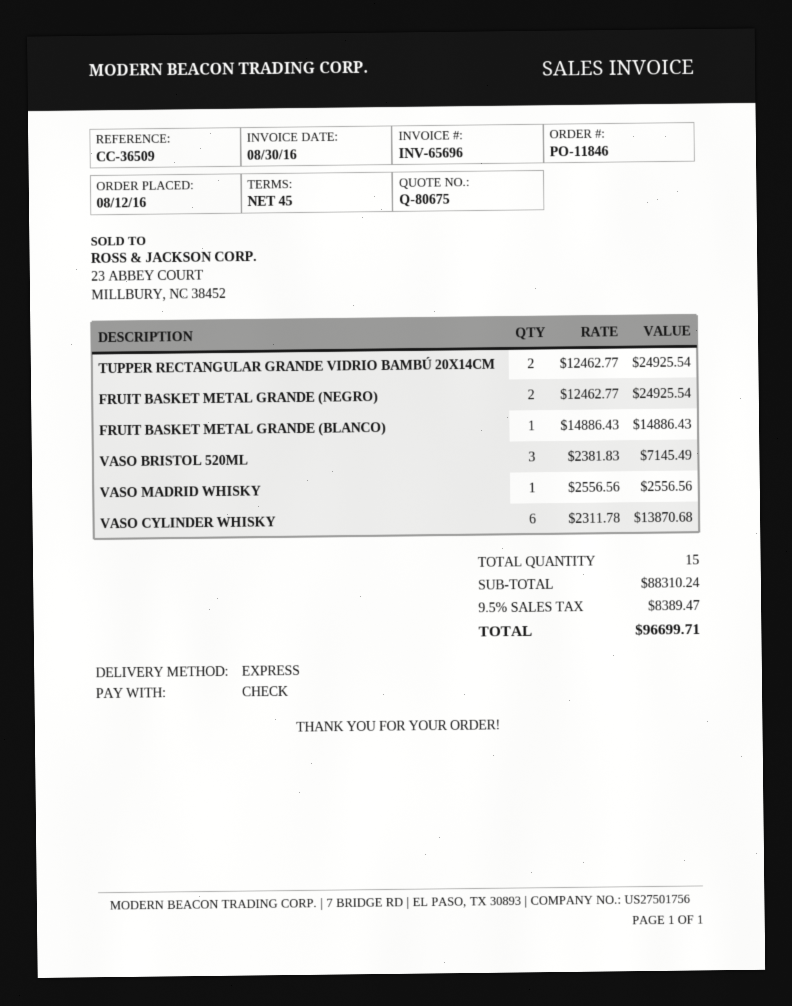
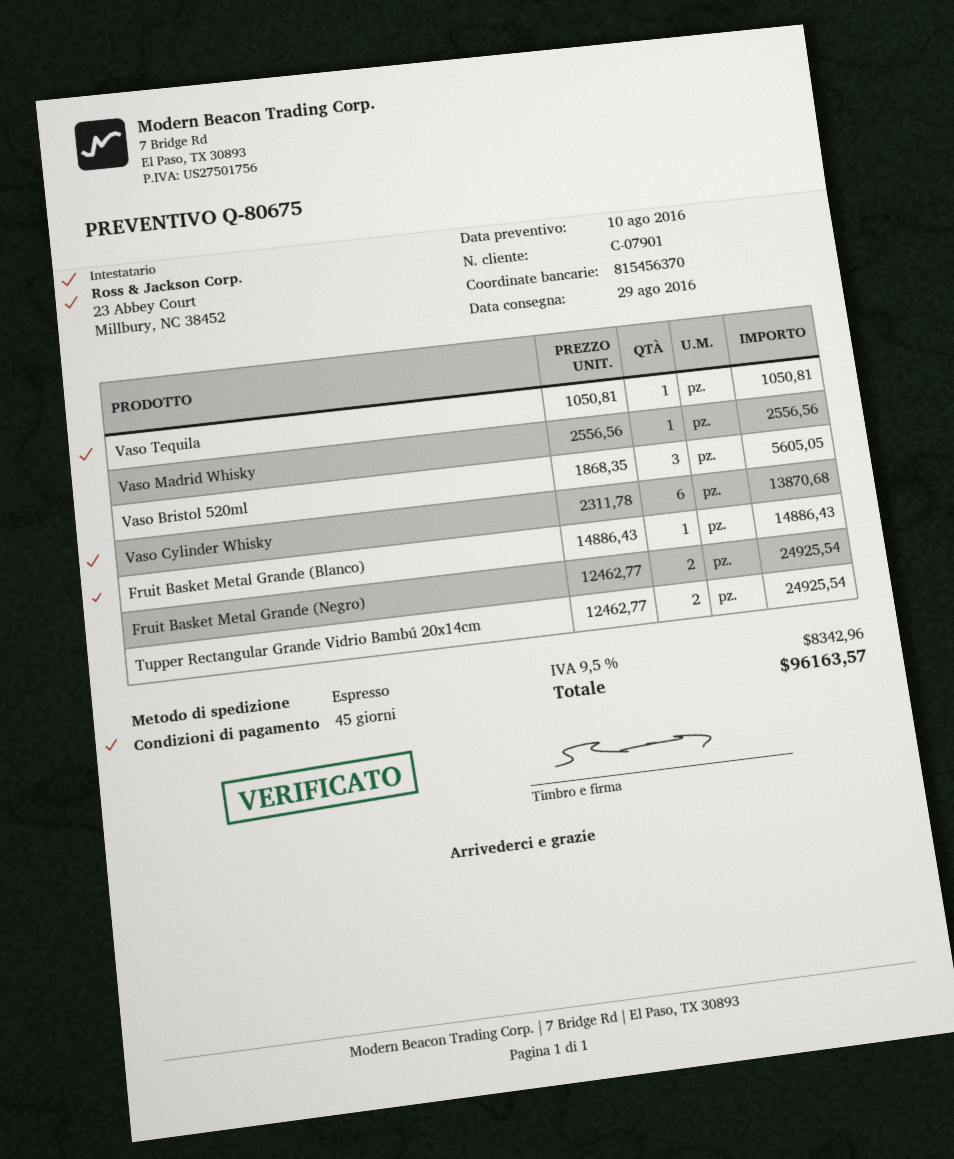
VASO BRISTOL 520ML: 3 x 2381.83 = 7145.49 -> 3 x 1868.35 = 5605.05
Vaso Tequila: none -> 1 x 1050.81 = 1050.81
tax: 9.5% = 8389.47 -> 9.5% = 8342.96
total: 96699.71 -> 96163.57

